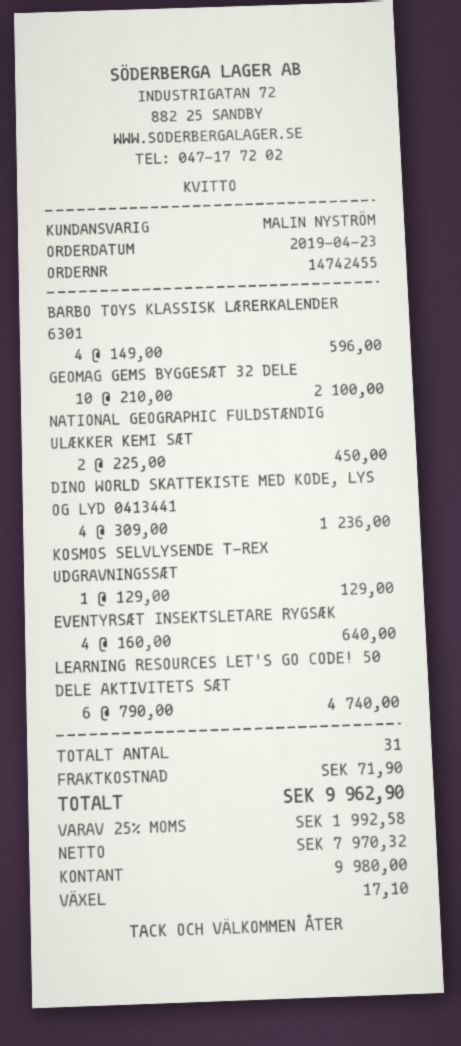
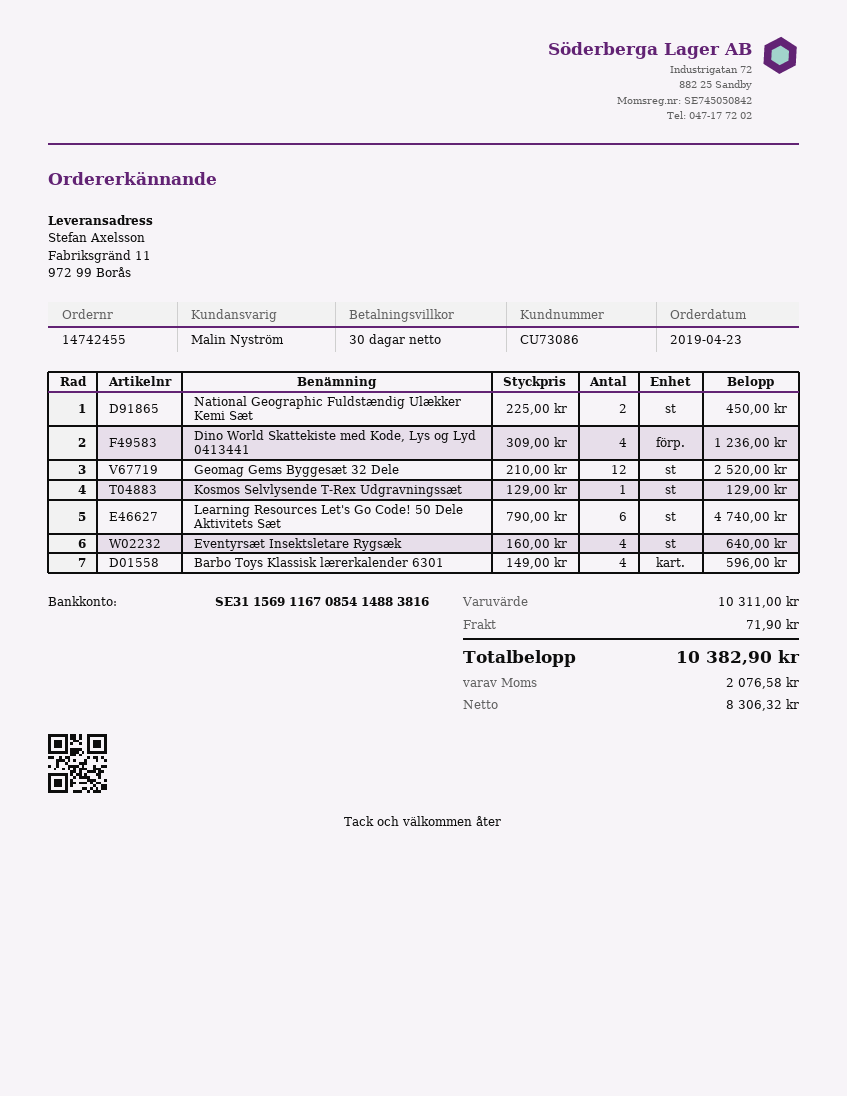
GEOMAG GEMS BYGGESÆT 32 DELE: 10 x 210.00 = 2100.00 -> 12 x 210.00 = 2520.00
net: 7970.32 -> 8306.32
tax: 1992.58 -> 2076.58
total: 9962.90 -> 10382.90

